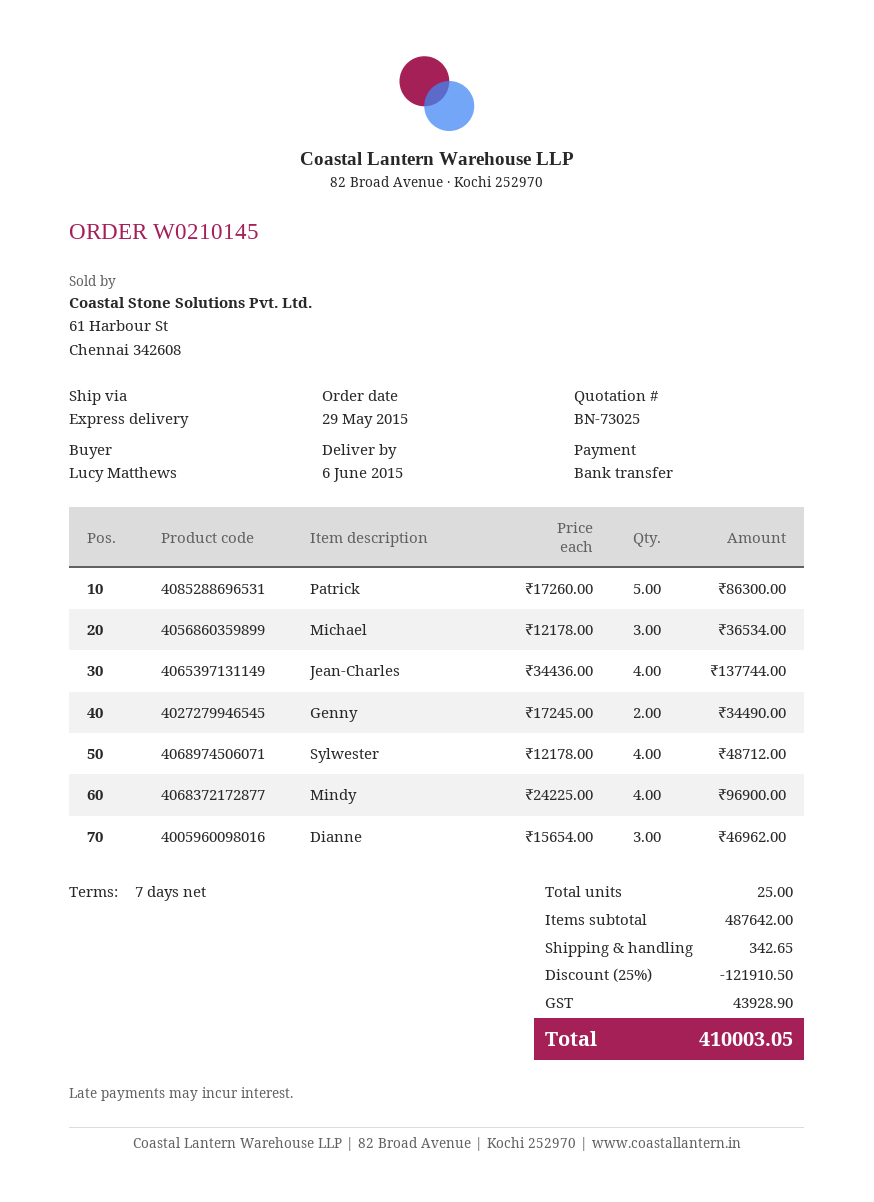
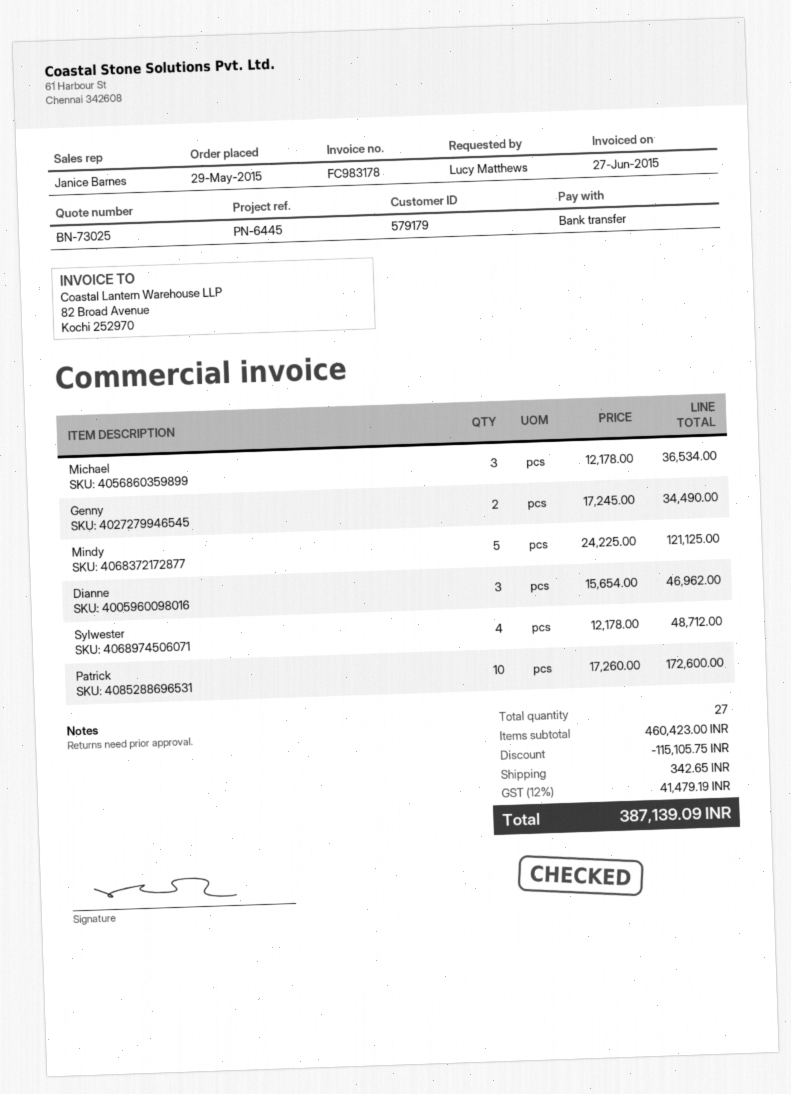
Patrick: 5 x 17260.00 = 86300.00 -> 10 x 17260.00 = 172600.00
Jean-Charles: 4 x 34436.00 = 137744.00 -> none
Mindy: 4 x 24225.00 = 96900.00 -> 5 x 24225.00 = 121125.00
total quantity: 25 -> 27
subtotal: 487642.00 -> 460423.00
discount: 121910.50 -> 115105.75
tax: 43928.90 -> 41479.19
total: 410003.05 -> 387139.09

